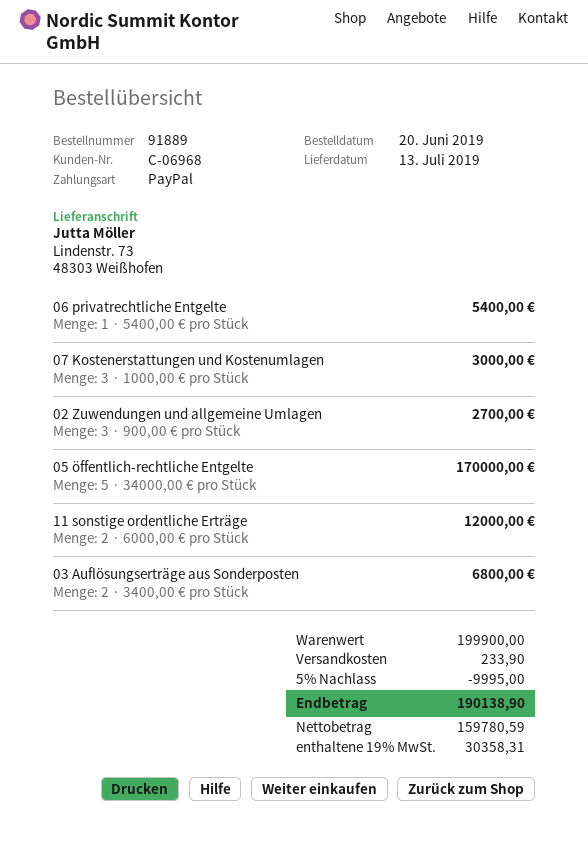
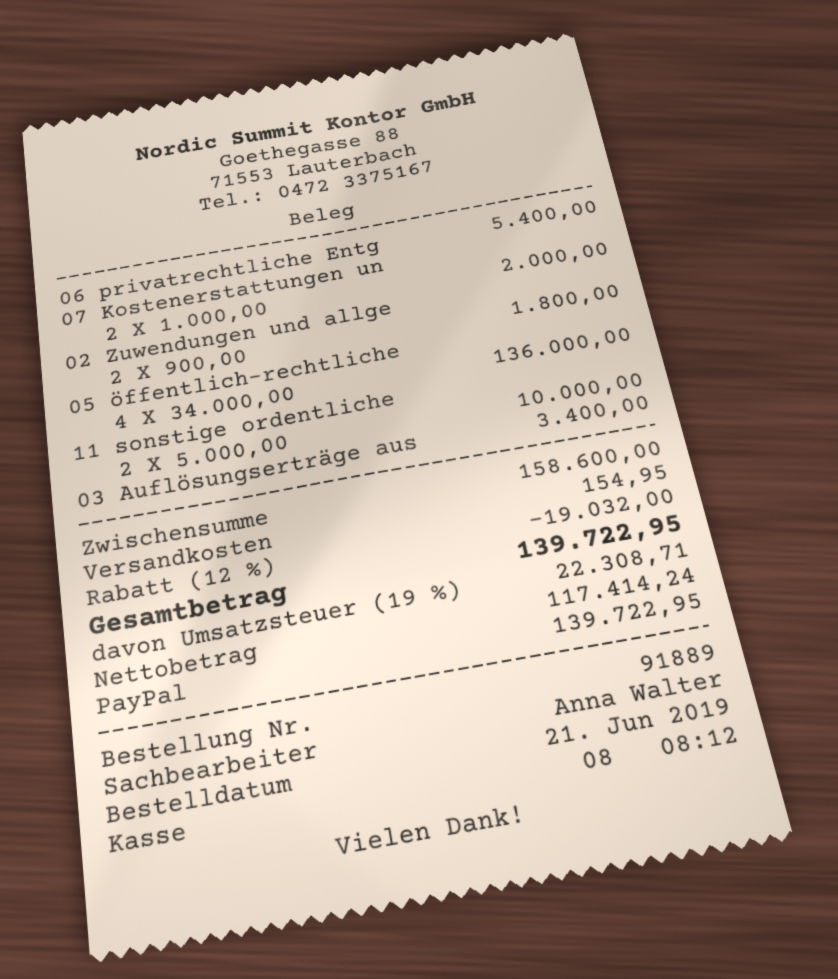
order date: 2019-06-20 -> 2019-06-21
07 Kostenerstattungen und Kostenumlagen: 3 x 1000.00 = 3000.00 -> 2 x 1000.00 = 2000.00
02 Zuwendungen und allgemeine Umlagen: 3 x 900.00 = 2700.00 -> 2 x 900.00 = 1800.00
05 öffentlich-rechtliche Entgelte: 5 x 34000.00 = 170000.00 -> 4 x 34000.00 = 136000.00
11 sonstige ordentliche Erträge: 2 x 6000.00 = 12000.00 -> 2 x 5000.00 = 10000.00
03 Auflösungserträge aus Sonderposten: 2 x 3400.00 = 6800.00 -> 1 x 3400.00 = 3400.00
subtotal: 199900.00 -> 158600.00
discount: 5% = 9995.00 -> 12% = 19032.00
shipping: 233.90 -> 154.95
net: 159780.59 -> 117414.24
tax: 19% = 30358.31 -> 19% = 22308.71
total: 190138.90 -> 139722.95

